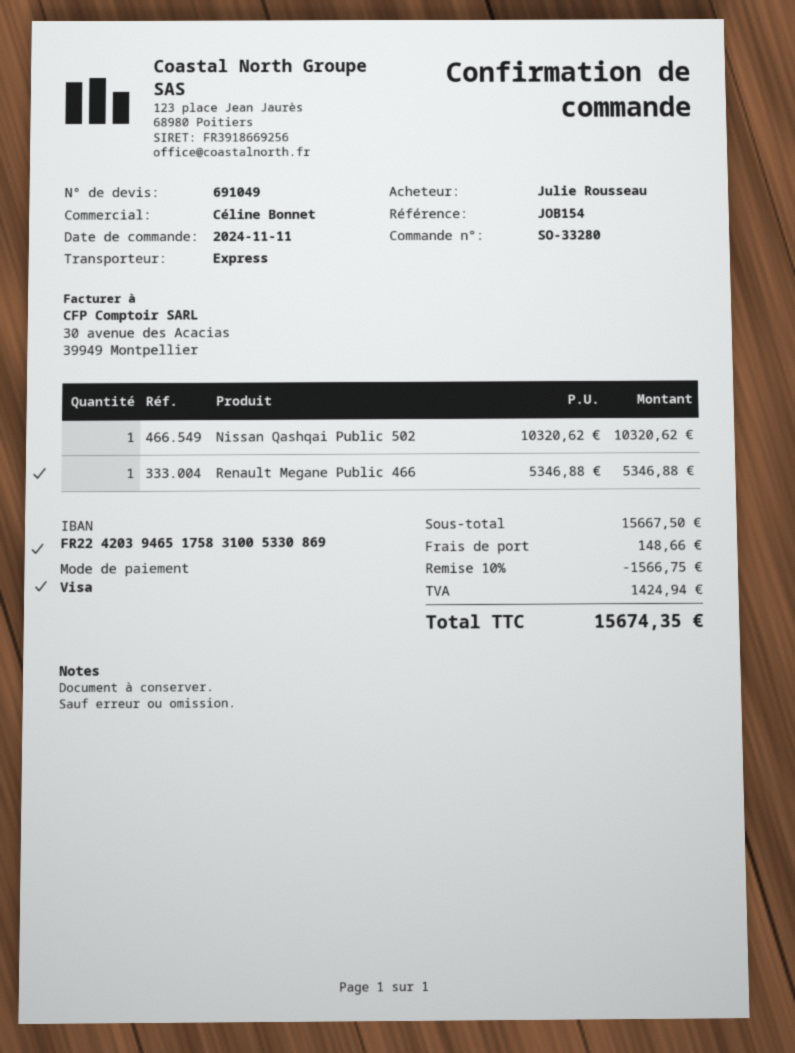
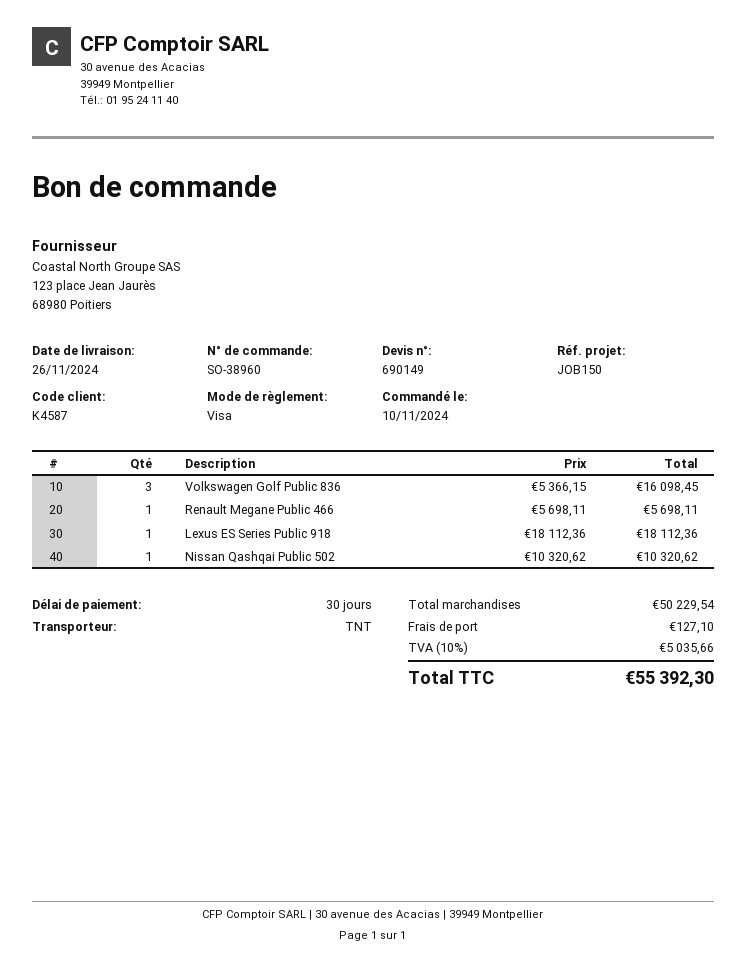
quote number: 691049 -> 690149
order number: SO-33280 -> SO-38960
order date: 2024-11-11 -> 2024-11-10
reference: JOB154 -> JOB150
shipping method: express -> TNT
Renault Megane Public 466: 1 x 5346.88 = 5346.88 -> 1 x 5698.11 = 5698.11
Volkswagen Golf Public 836: none -> 3 x 5366.15 = 16098.45
Lexus ES Series Public 918: none -> 1 x 18112.36 = 18112.36
subtotal: 15667.50 -> 50229.54
discount: 10% = 1566.75 -> none
shipping: 148.66 -> 127.10
tax: 1424.94 -> 5035.66
total: 15674.35 -> 55392.30

